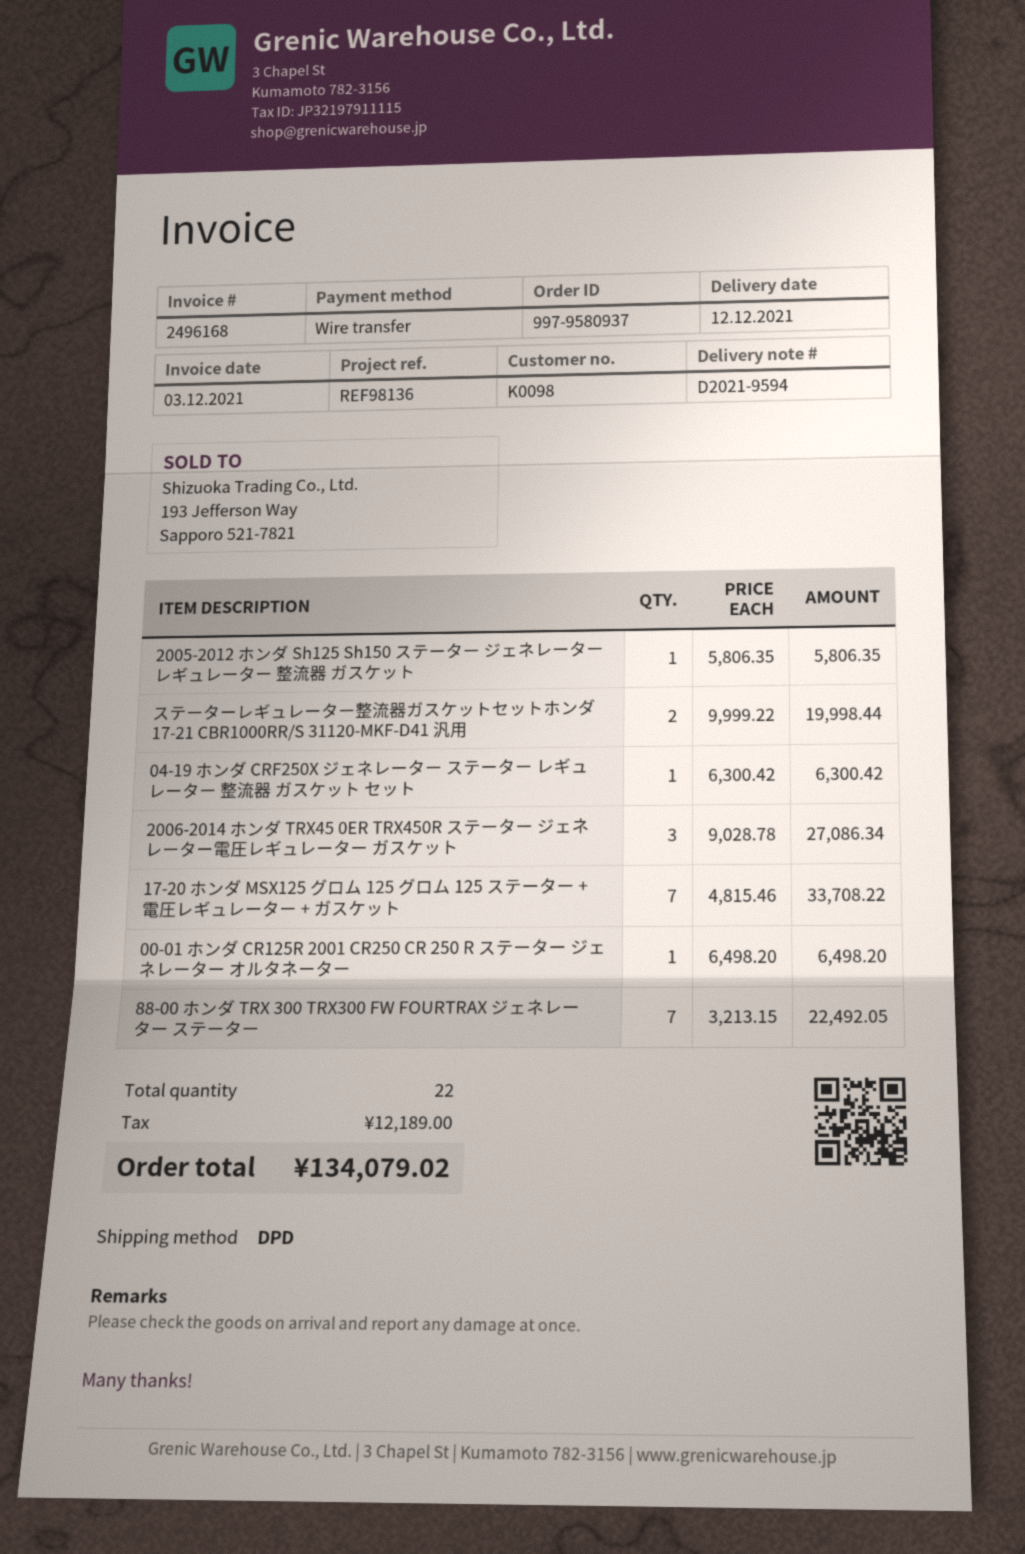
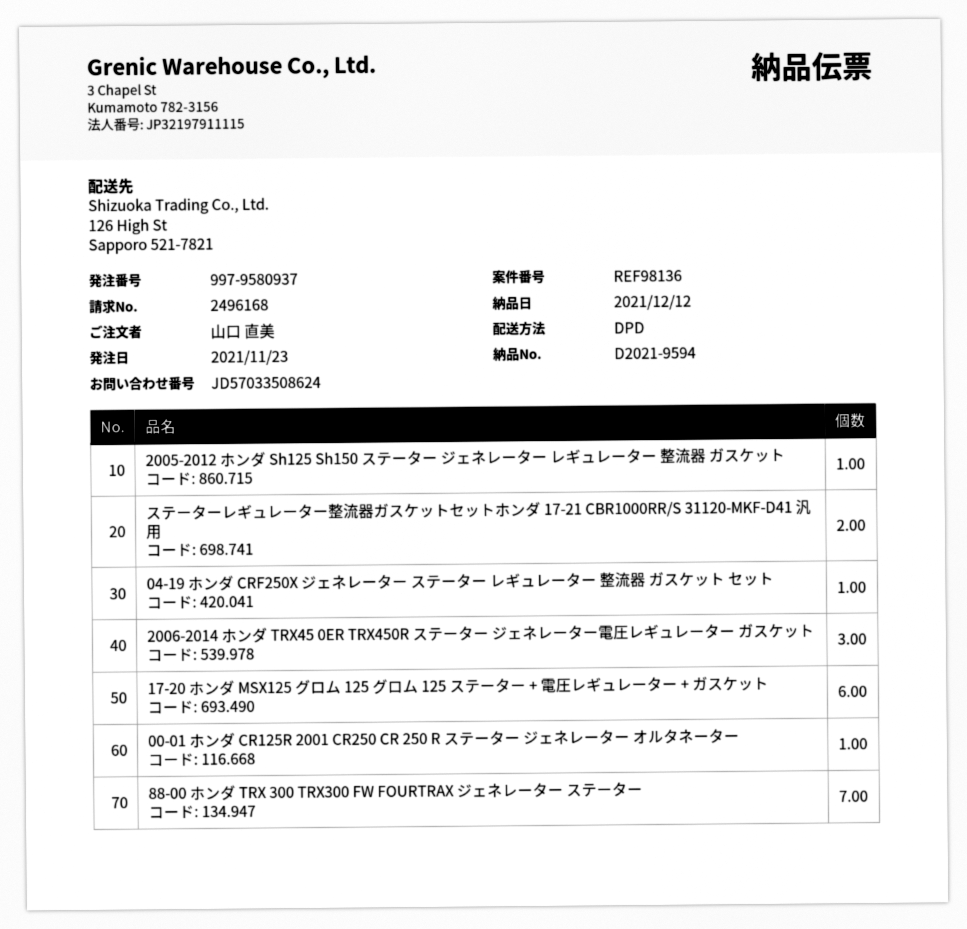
17-20 ホンダ MSX125 グロム 125 グロム 125 ステーター + 電圧レギュレーター + ガスケット: 7 -> 6

